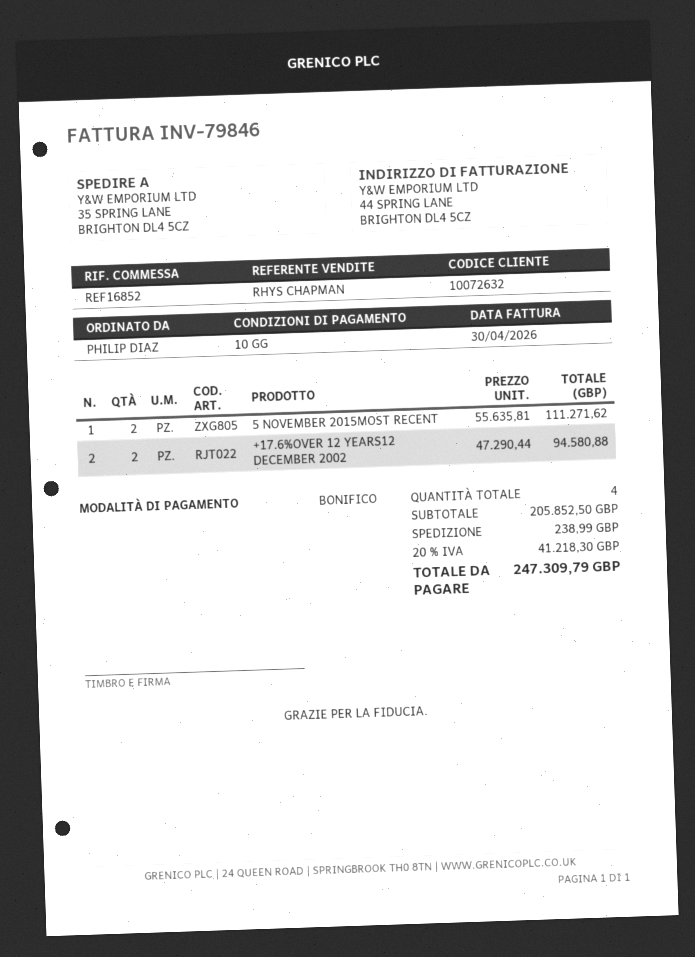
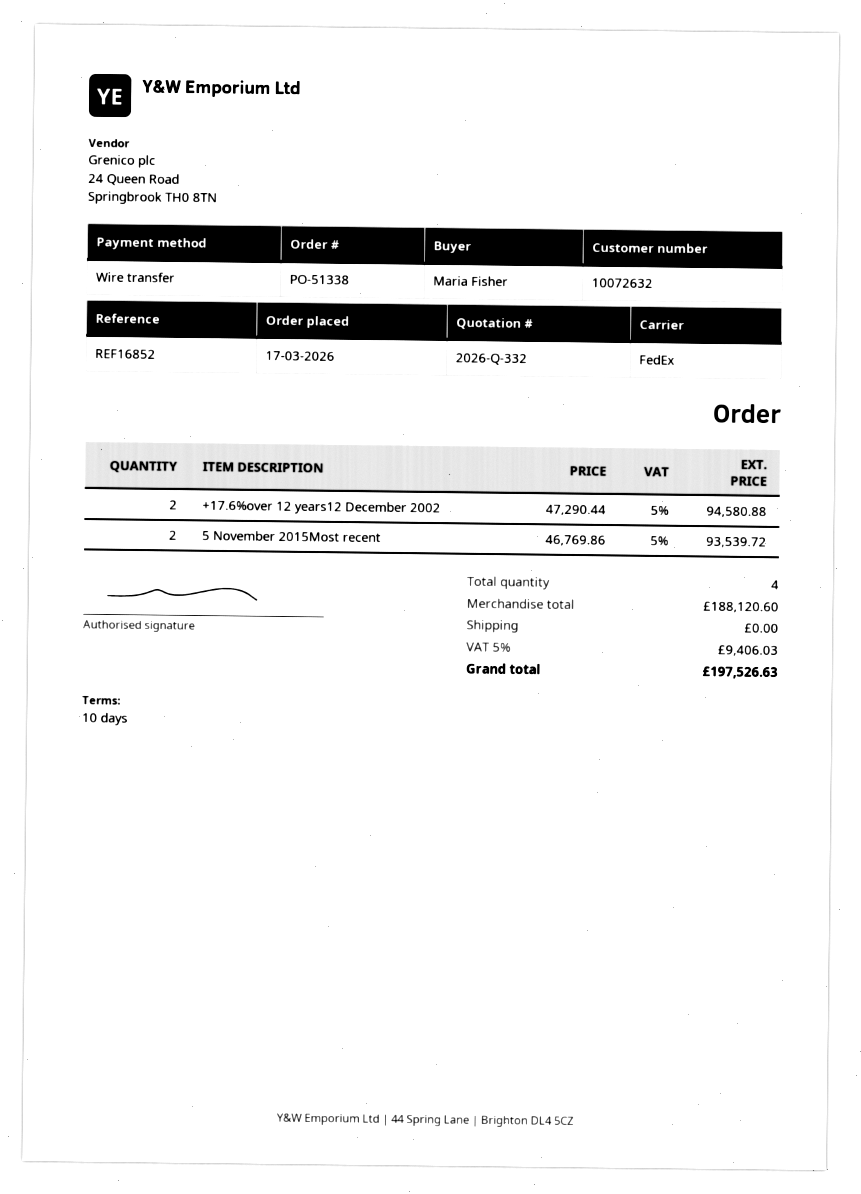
ordered by: PHILIP DIAZ -> Maria Fisher
5 NOVEMBER 2015MOST RECENT: 2 x 55635.81 = 111271.62 -> 2 x 46769.86 = 93539.72
subtotal: 205852.50 -> 188120.60
shipping: 238.99 -> 0.00
tax: 20% = 41218.30 -> 5% = 9406.03
total: 247309.79 -> 197526.63

